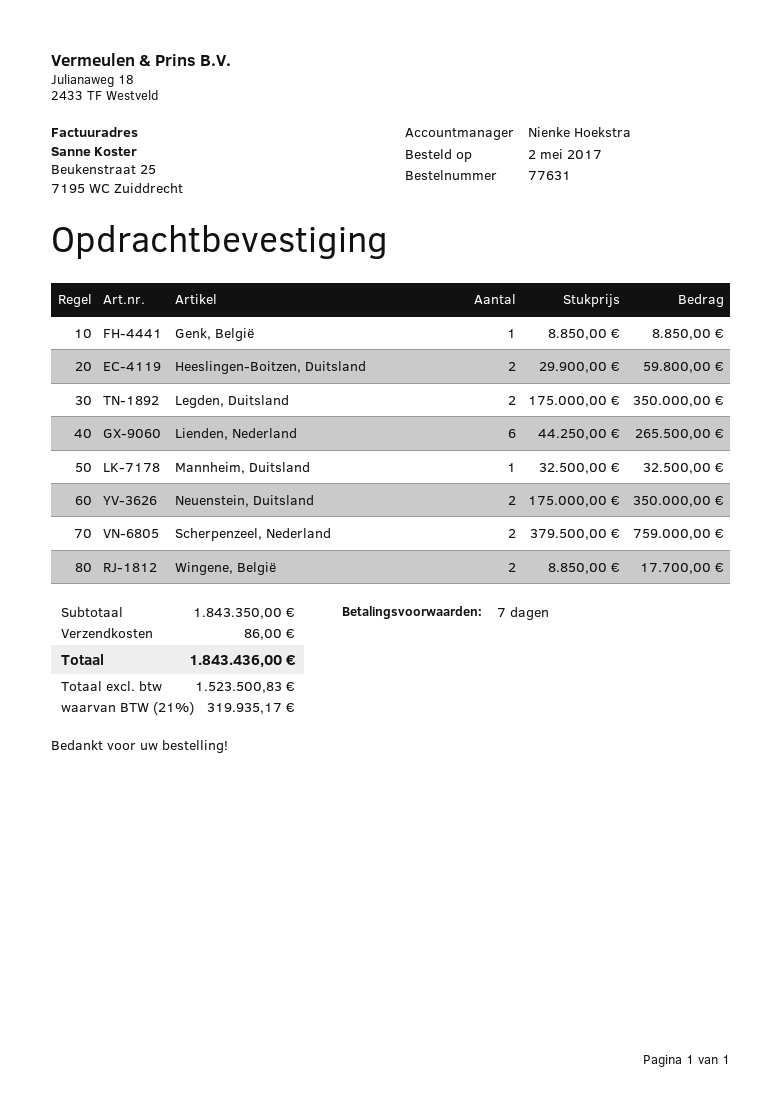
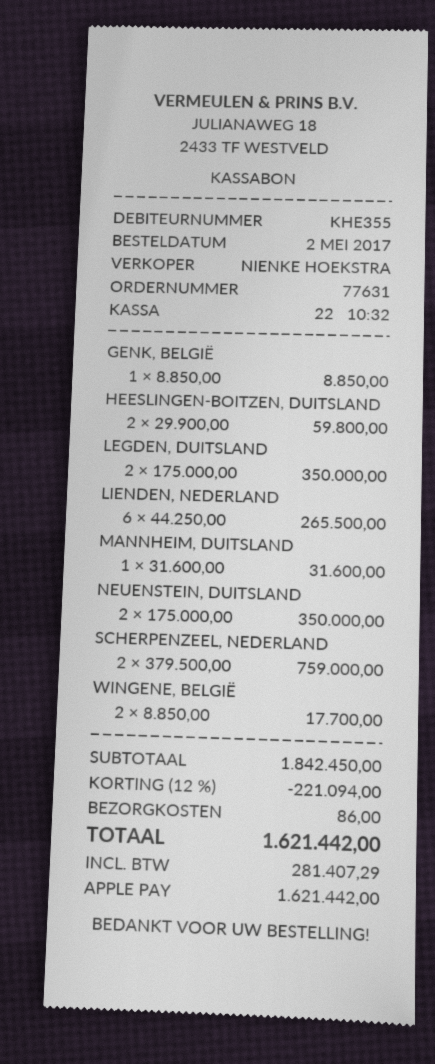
Mannheim, Duitsland: 1 x 32500.00 = 32500.00 -> 1 x 31600.00 = 31600.00
subtotal: 1843350.00 -> 1842450.00
discount: none -> 12% = 221094.00
tax: 319935.17 -> 281407.29
total: 1843436.00 -> 1621442.00

